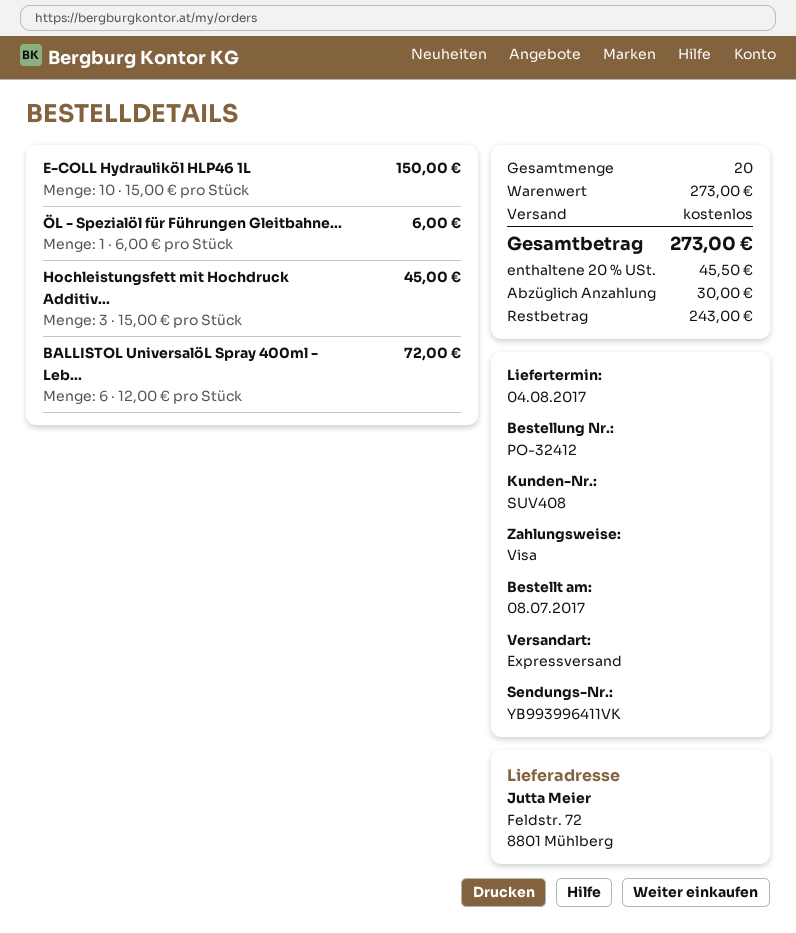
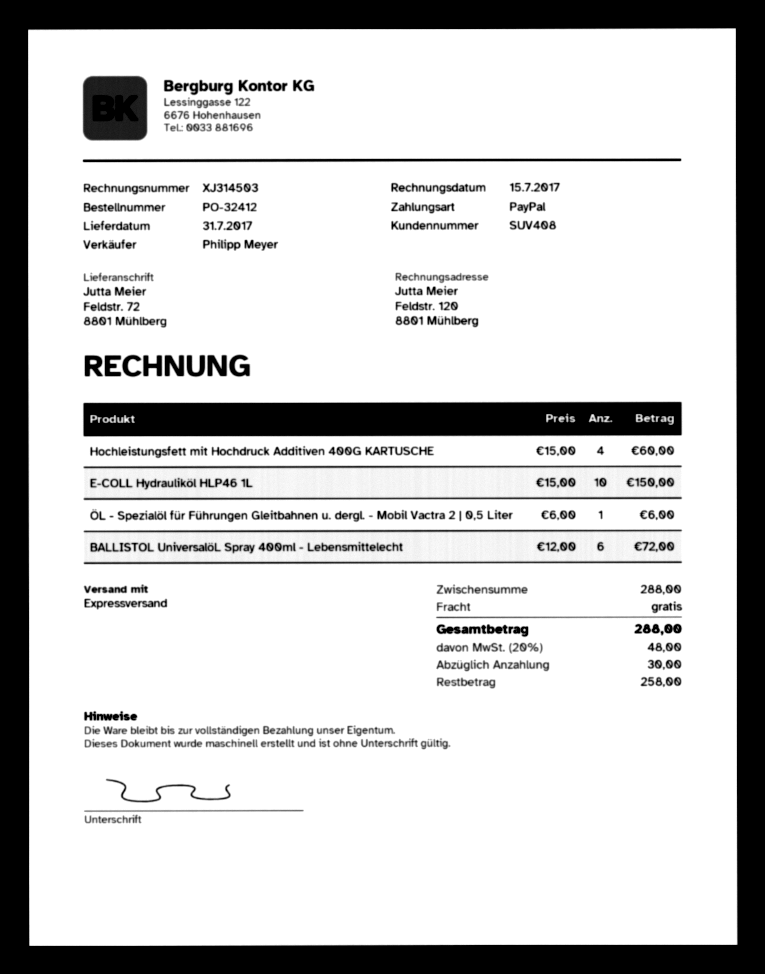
delivery date: 2017-08-04 -> 2017-07-31
payment method: Visa -> PayPal
Hochleistungsfett mit Hochdruck Additiv...: 3 x 15.00 = 45.00 -> 4 x 15.00 = 60.00
subtotal: 273.00 -> 288.00
tax: 20% = 45.50 -> 20% = 48.00
total: 273.00 -> 288.00
balance: 243.00 -> 258.00

